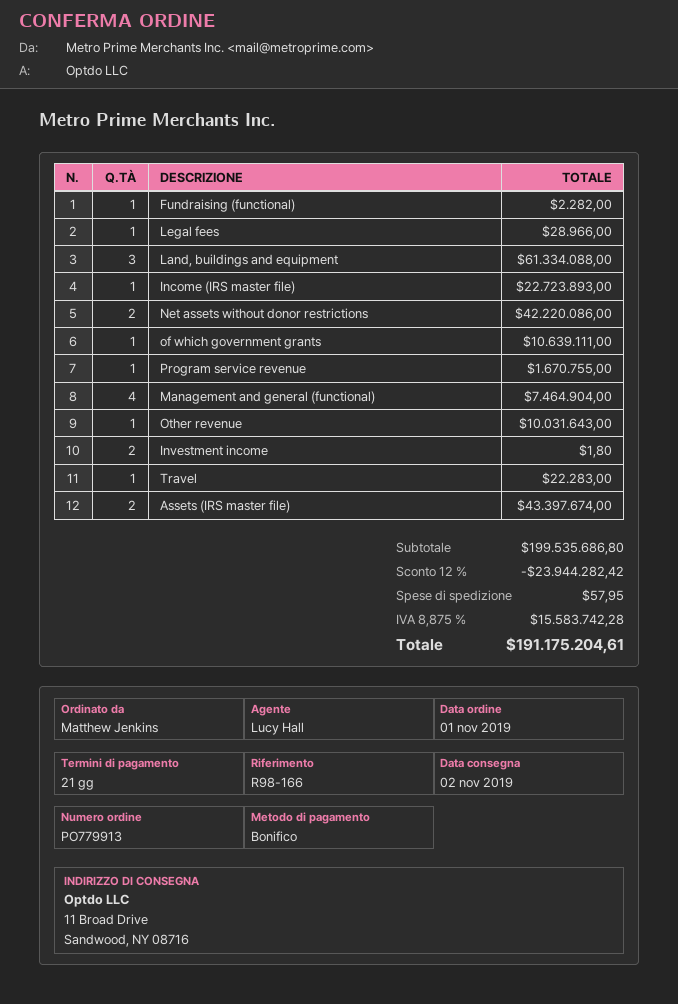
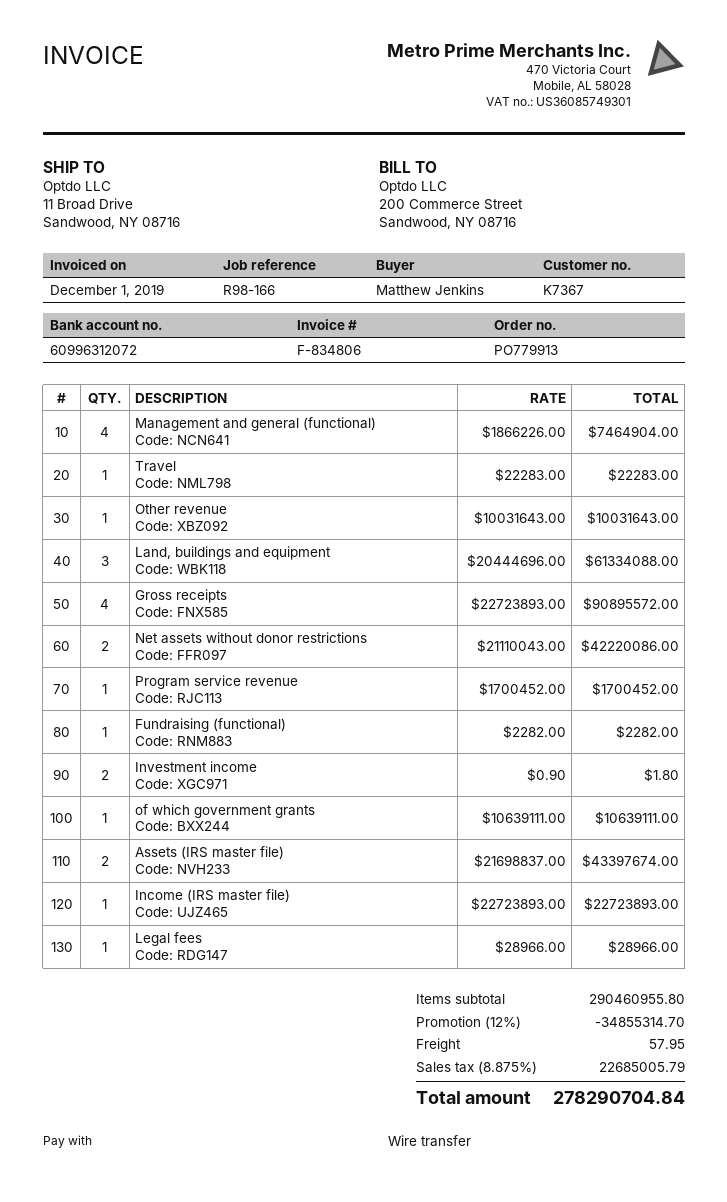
Program service revenue: 1 for 1670755.00 -> 1 for 1700452.00
Gross receipts: none -> 4 for 90895572.00
subtotal: 199535686.80 -> 290460955.80
discount: 12% = 23944282.42 -> 12% = 34855314.70
tax: 8.875% = 15583742.28 -> 8.875% = 22685005.79
total: 191175204.61 -> 278290704.84

